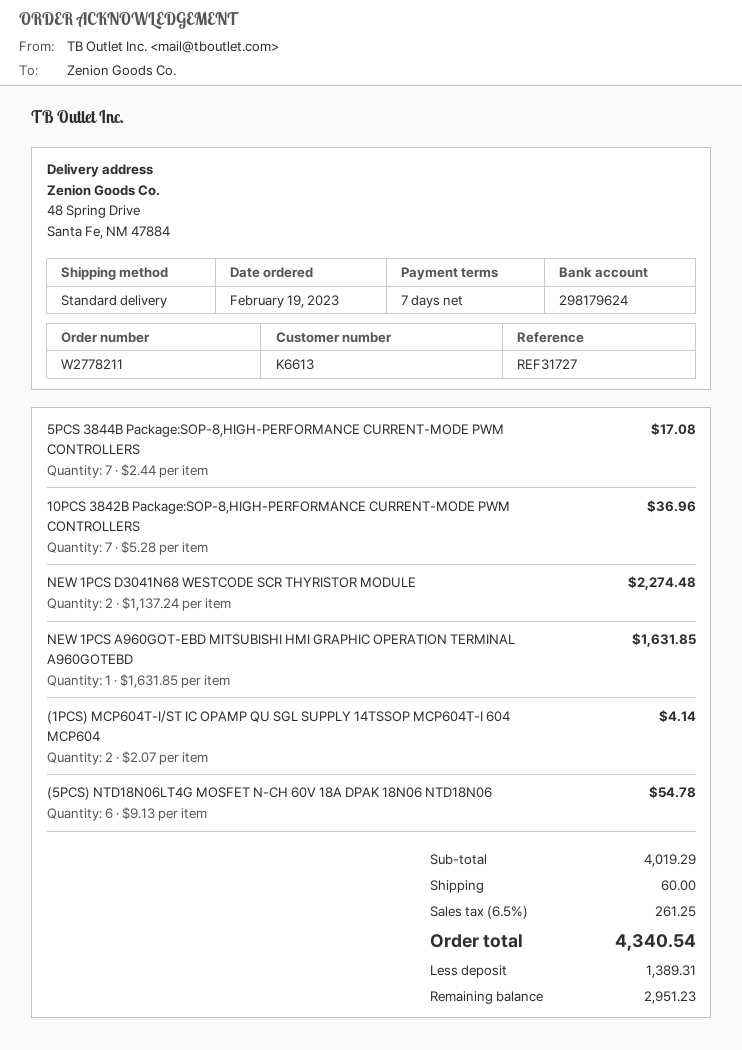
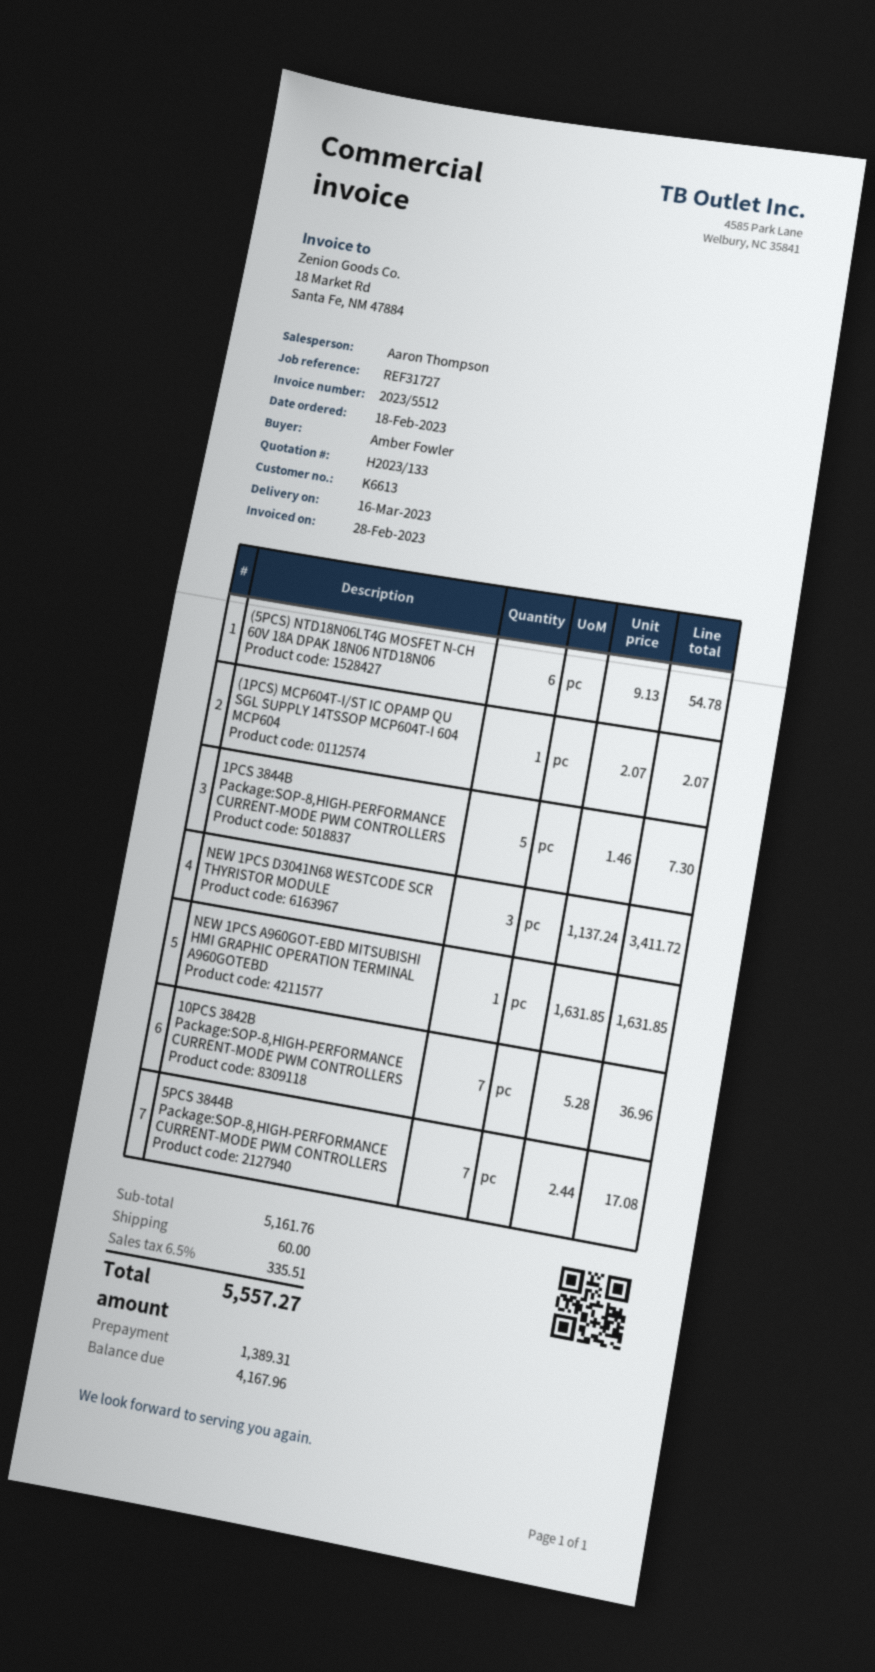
order date: 2023-02-19 -> 2023-02-18
NEW 1PCS D3041N68 WESTCODE SCR THYRISTOR MODULE: 2 x 1137.24 = 2274.48 -> 3 x 1137.24 = 3411.72
(1PCS) MCP604T-I/ST IC OPAMP QU SGL SUPPLY 14TSSOP MCP604T-I 604 MCP604: 2 x 2.07 = 4.14 -> 1 x 2.07 = 2.07
1PCS 3844B Package:SOP-8,HIGH-PERFORMANCE CURRENT-MODE PWM CONTROLLERS: none -> 5 x 1.46 = 7.30
subtotal: 4019.29 -> 5161.76
tax: 6.5% = 261.25 -> 6.5% = 335.51
total: 4340.54 -> 5557.27
balance: 2951.23 -> 4167.96

